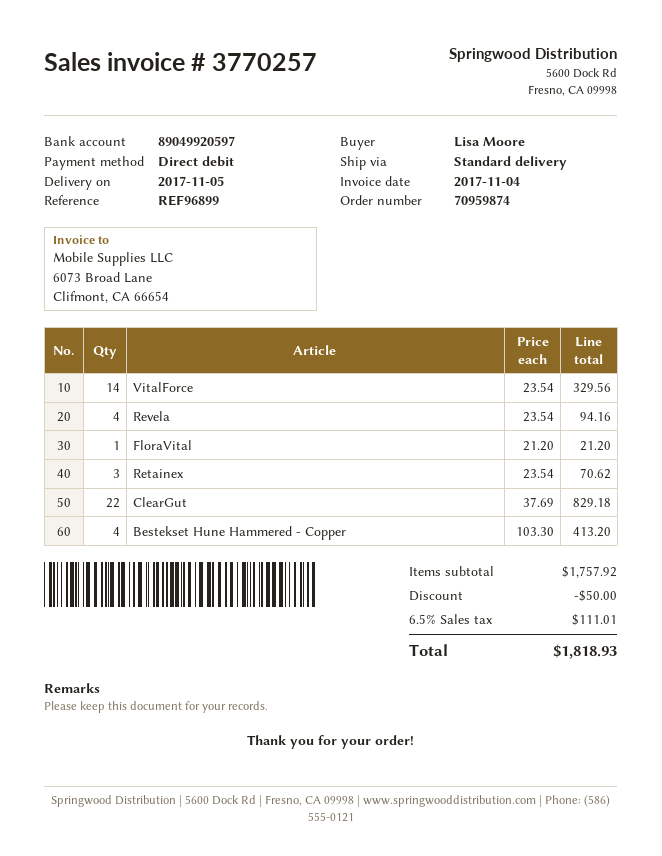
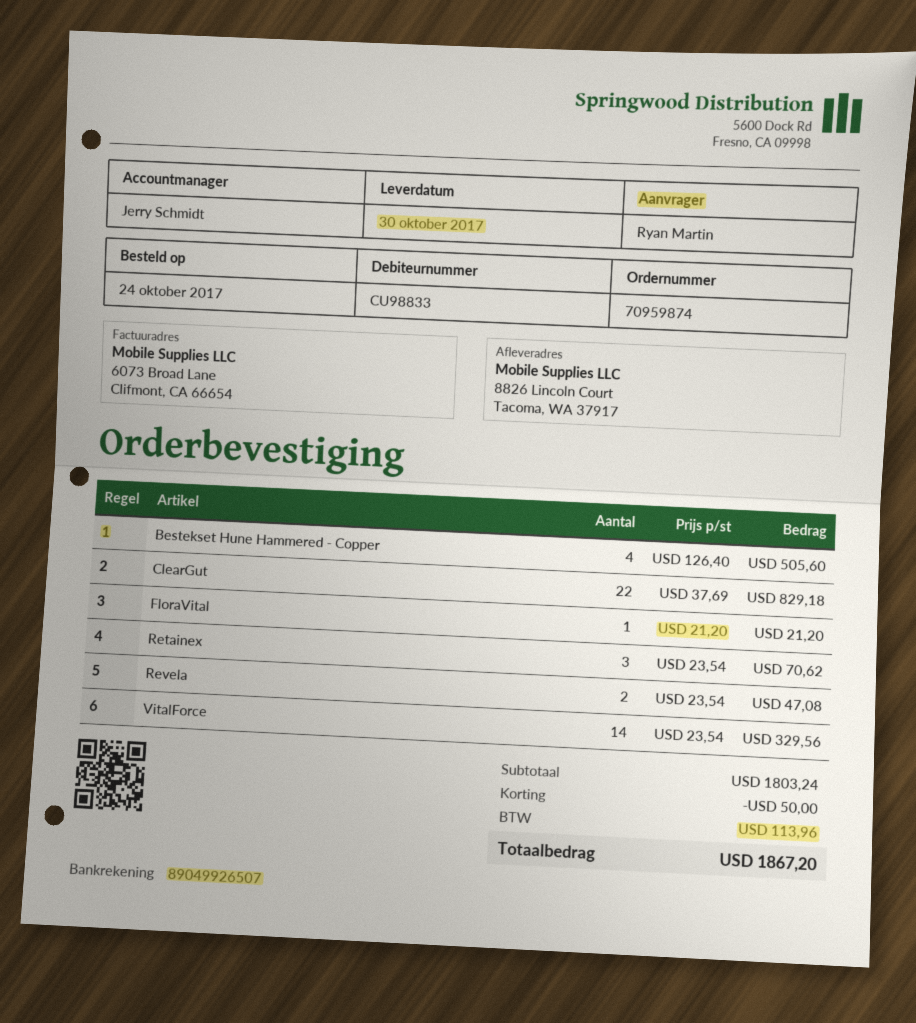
delivery date: 2017-11-05 -> 2017-10-30
ordered by: Lisa Moore -> Ryan Martin
bank account: 89049920597 -> 89049926507
Revela: 4 x 23.54 = 94.16 -> 2 x 23.54 = 47.08
Bestekset Hune Hammered - Copper: 4 x 103.30 = 413.20 -> 4 x 126.40 = 505.60
subtotal: 1757.92 -> 1803.24
tax: 111.01 -> 113.96
total: 1818.93 -> 1867.20

